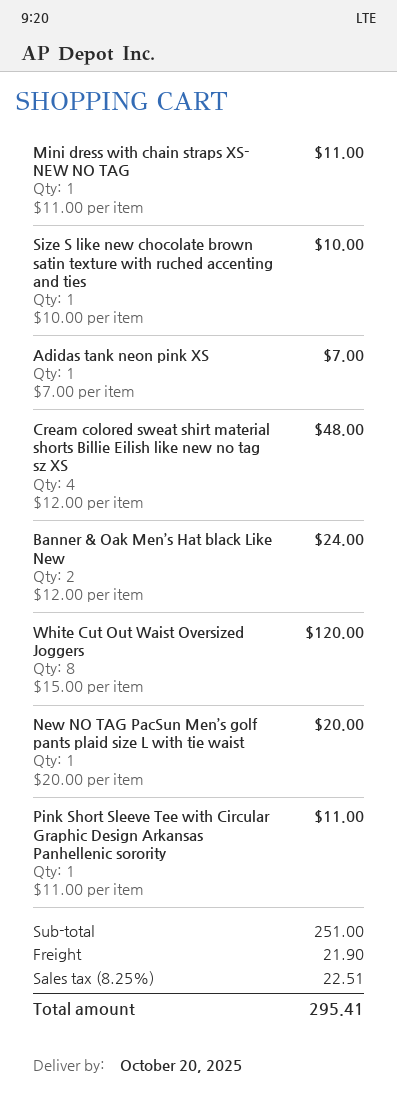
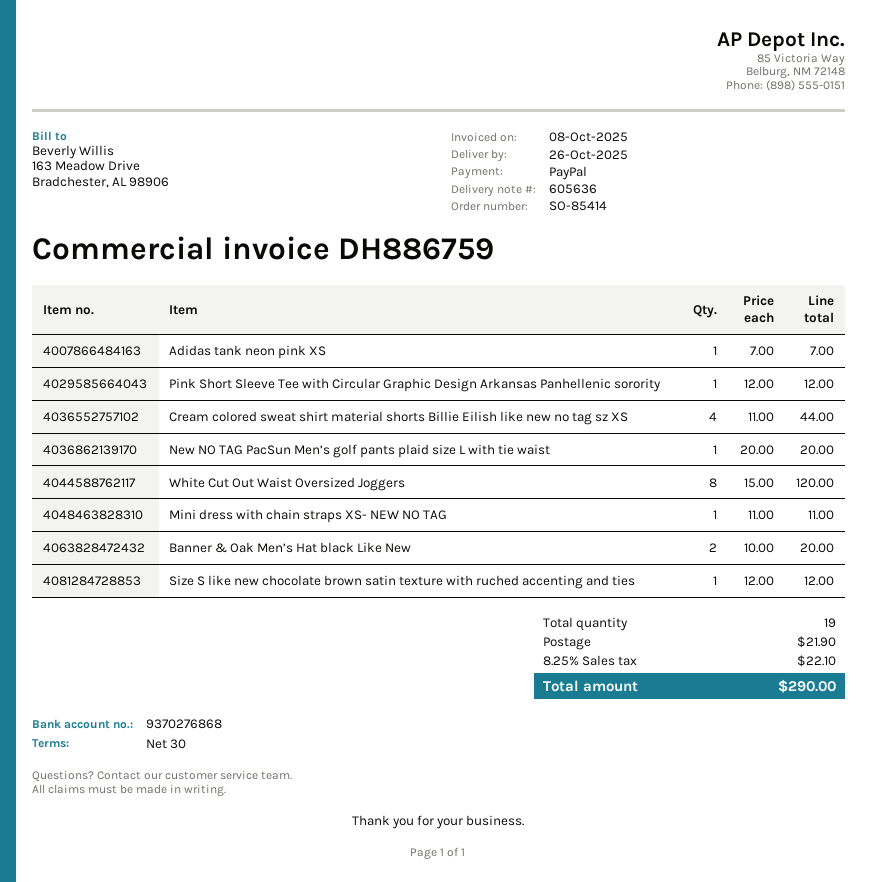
delivery date: 2025-10-20 -> 2025-10-26
Size S like new chocolate brown satin texture with ruched accenting and ties: 1 x 10.00 = 10.00 -> 1 x 12.00 = 12.00
Cream colored sweat shirt material shorts Billie Eilish like new no tag sz XS: 4 x 12.00 = 48.00 -> 4 x 11.00 = 44.00
Banner & Oak Men’s Hat black Like New: 2 x 12.00 = 24.00 -> 2 x 10.00 = 20.00
Pink Short Sleeve Tee with Circular Graphic Design Arkansas Panhellenic sorority: 1 x 11.00 = 11.00 -> 1 x 12.00 = 12.00
tax: 8.25% = 22.51 -> 8.25% = 22.10
total: 295.41 -> 290.00

